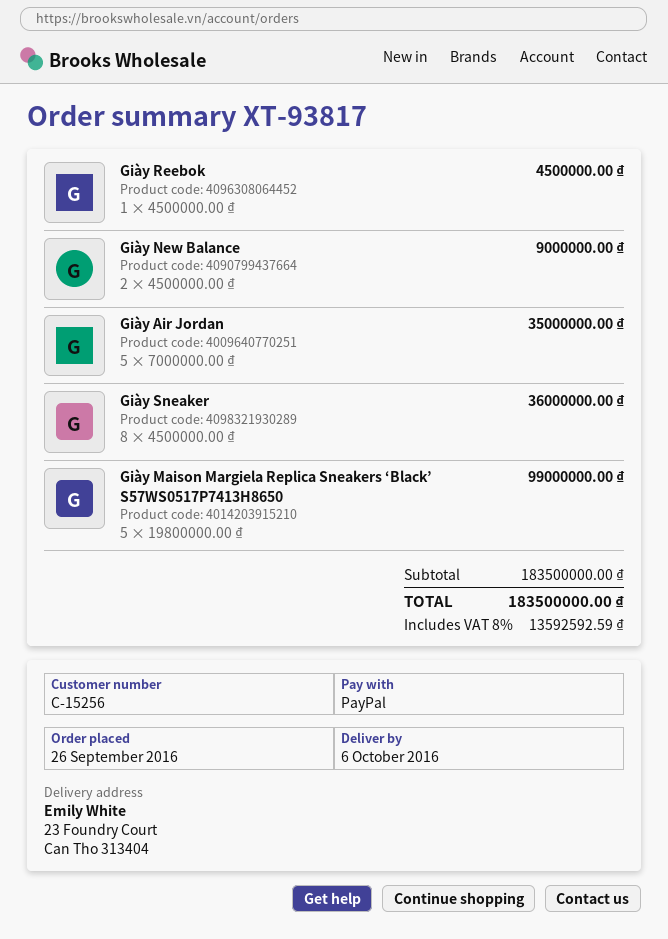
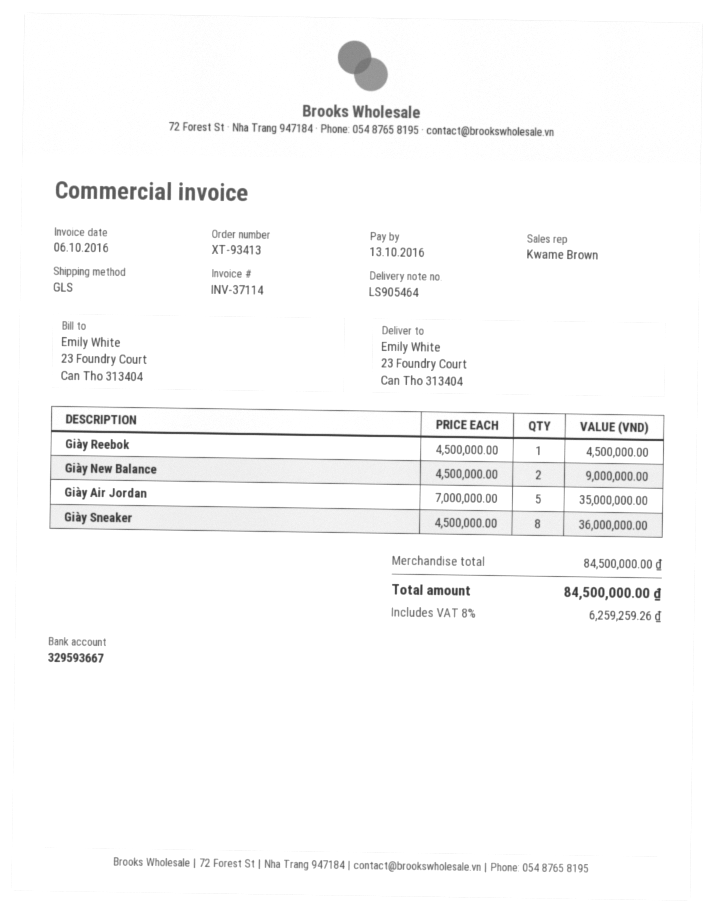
order number: XT-93817 -> XT-93413
Giày Maison Margiela Replica Sneakers ‘Black’ S57WS0517P7413H8650: 5 x 19800000.00 = 99000000.00 -> none
subtotal: 183500000.00 -> 84500000.00
tax: 8% = 13592592.59 -> 8% = 6259259.26
total: 183500000.00 -> 84500000.00

